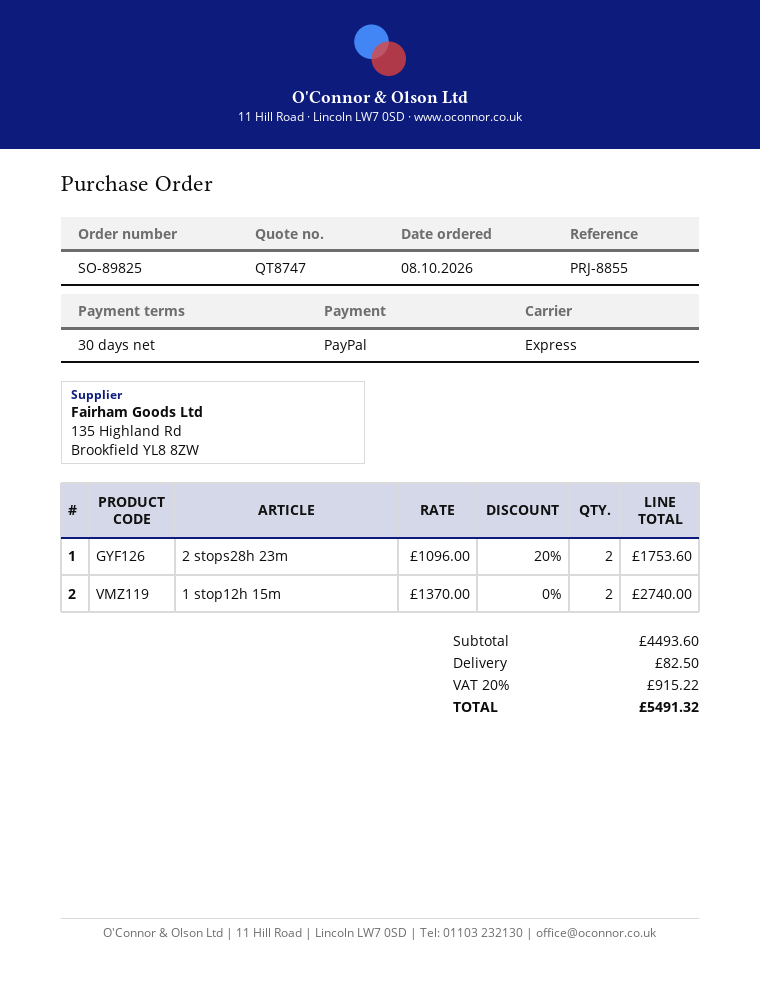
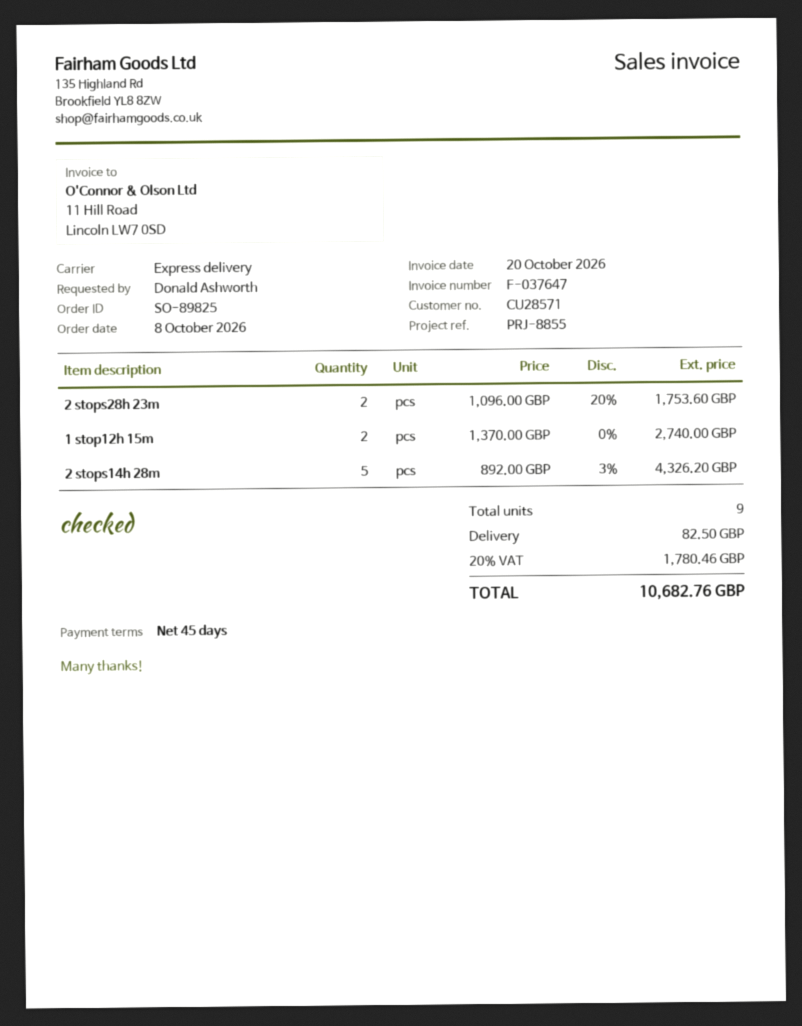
payment terms: 30 days -> 45 days
2 stops14h 28m: none -> 5 x 892.00 - 3% = 4326.20
tax: 20% = 915.22 -> 20% = 1780.46
total: 5491.32 -> 10682.76

